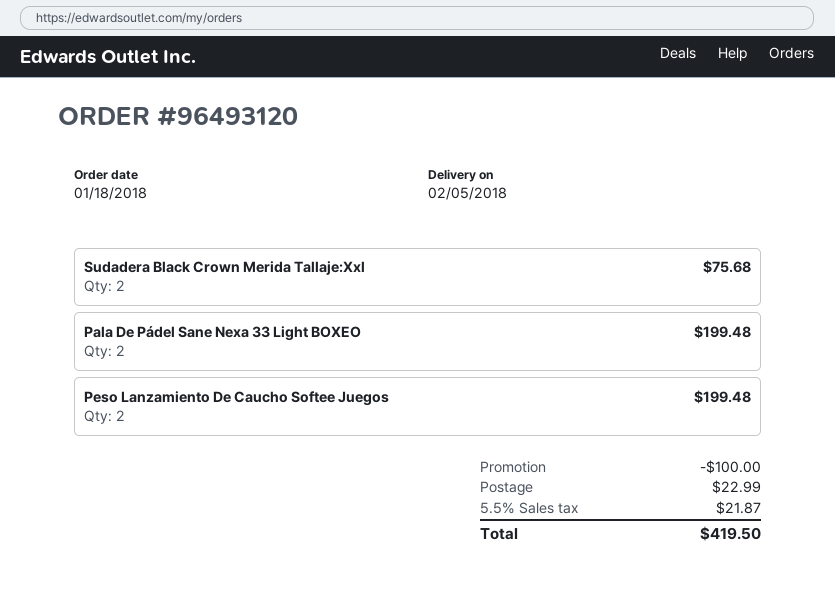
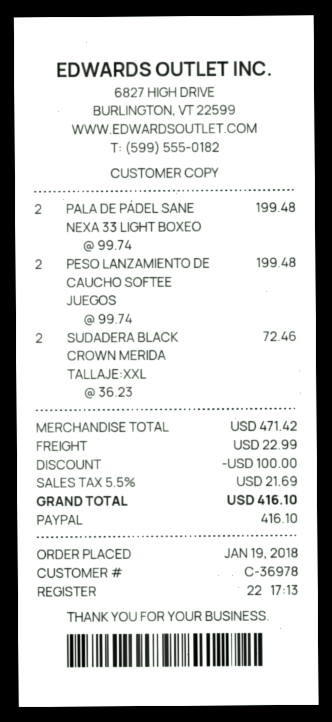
order date: 2018-01-18 -> 2018-01-19
Sudadera Black Crown Merida Tallaje:Xxl: 2 for 75.68 -> 2 for 72.46
tax: 5.5% = 21.87 -> 5.5% = 21.69
total: 419.50 -> 416.10

